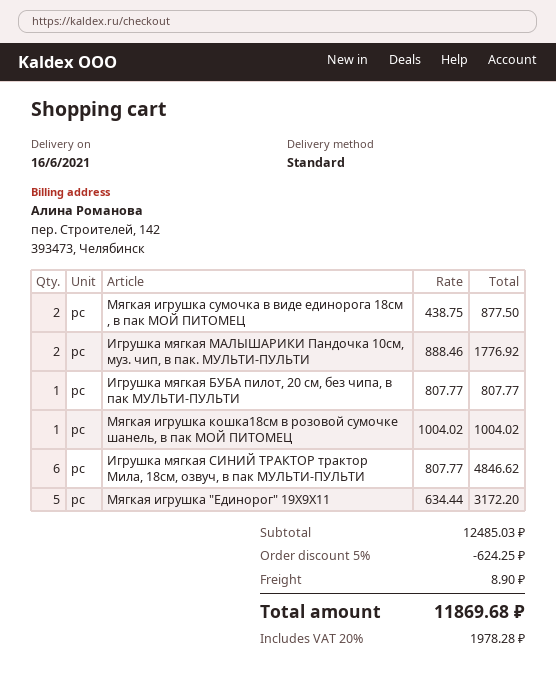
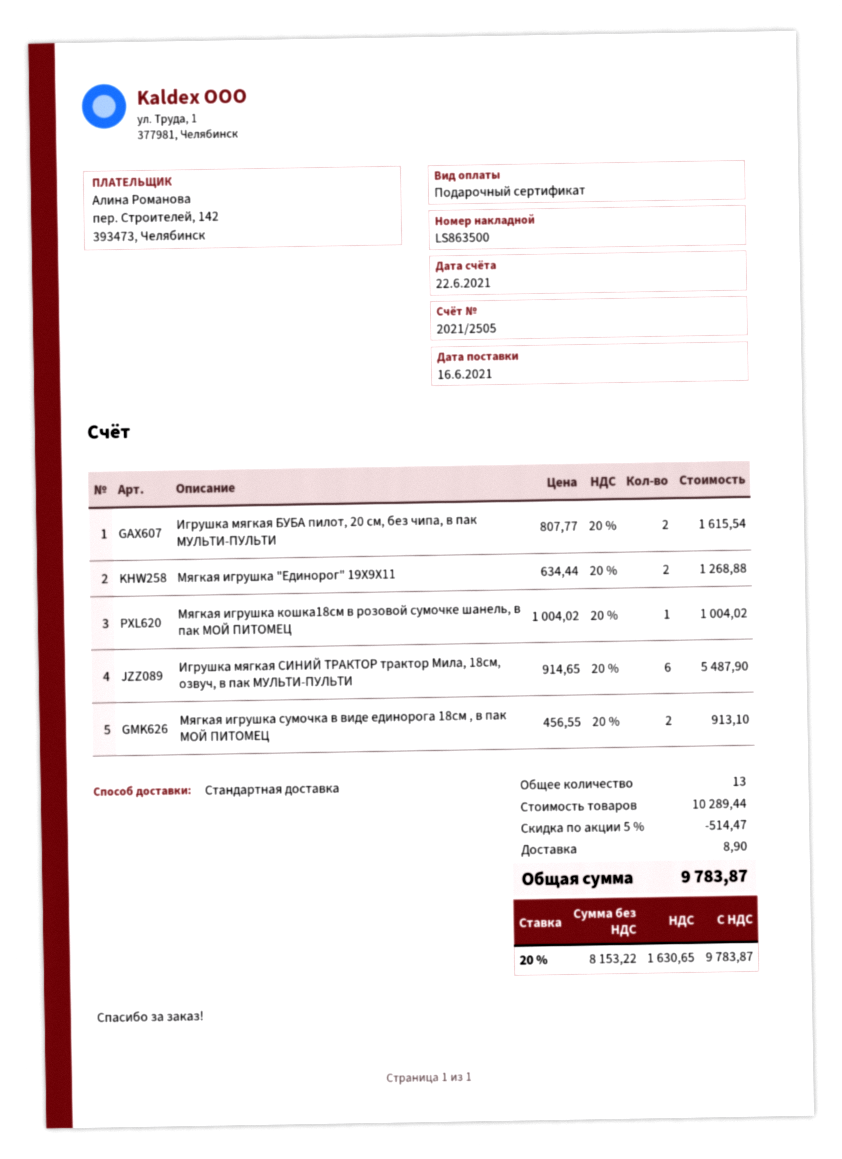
Мягкая игрушка сумочка в виде единорога 18см , в пак МОЙ ПИТОМЕЦ: 2 x 438.75 = 877.50 -> 2 x 456.55 = 913.10
Игрушка мягкая МАЛЫШАРИКИ Пандочка 10см, муз. чип, в пак. МУЛЬТИ-ПУЛЬТИ: 2 x 888.46 = 1776.92 -> none
Игрушка мягкая БУБА пилот, 20 см, без чипа, в пак МУЛЬТИ-ПУЛЬТИ: 1 x 807.77 = 807.77 -> 2 x 807.77 = 1615.54
Игрушка мягкая СИНИЙ ТРАКТОР трактор Мила, 18см, озвуч, в пак МУЛЬТИ-ПУЛЬТИ: 6 x 807.77 = 4846.62 -> 6 x 914.65 = 5487.90
Мягкая игрушка "Единорог" 19Х9Х11: 5 x 634.44 = 3172.20 -> 2 x 634.44 = 1268.88
subtotal: 12485.03 -> 10289.44
discount: 5% = 624.25 -> 5% = 514.47
tax: 20% = 1978.28 -> 20% = 1630.65
total: 11869.68 -> 9783.87

